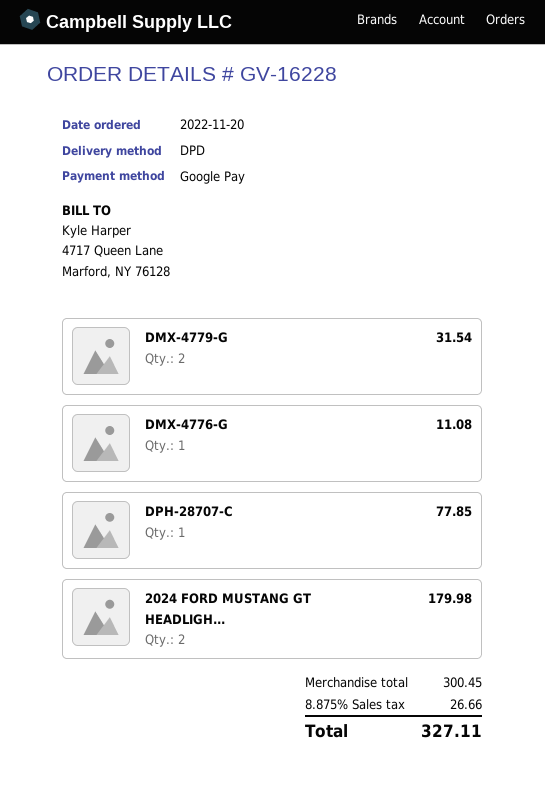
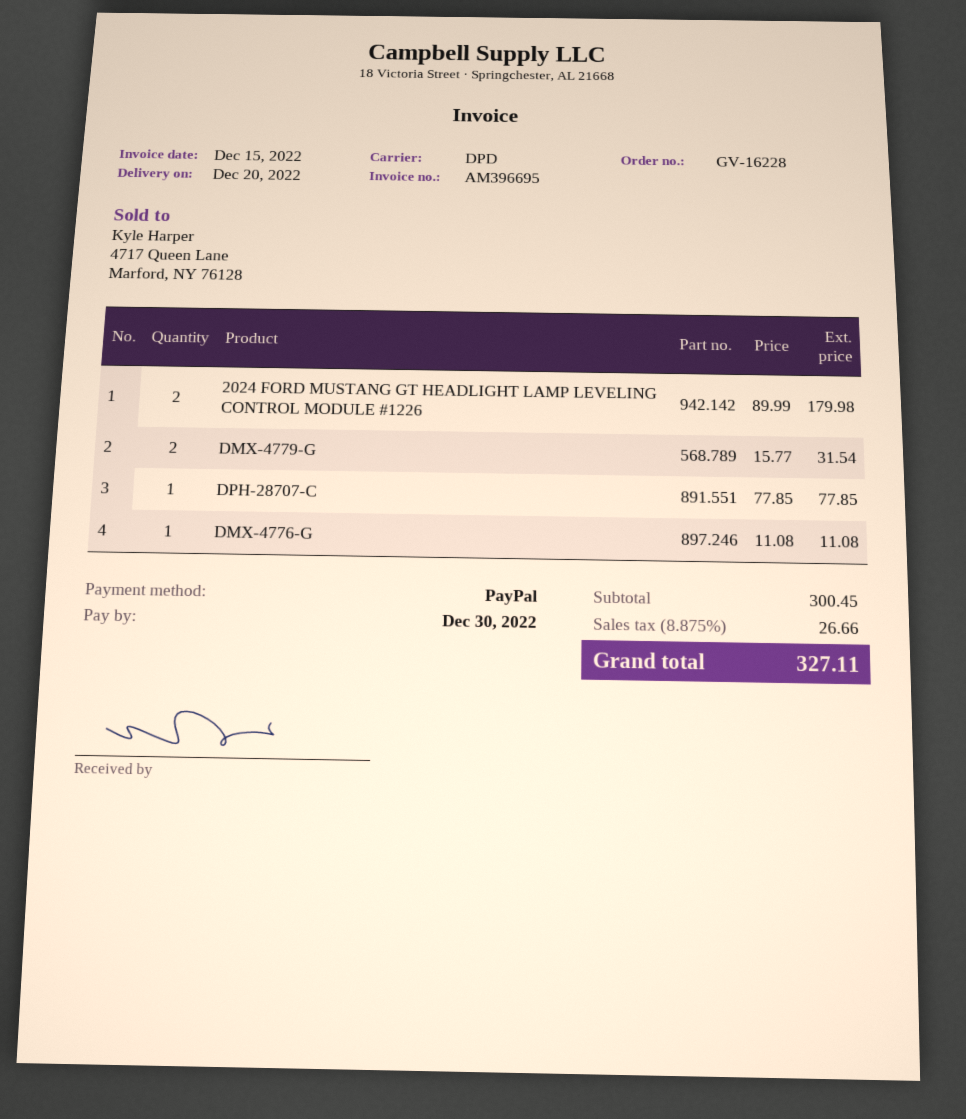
payment method: Google Pay -> PayPal

